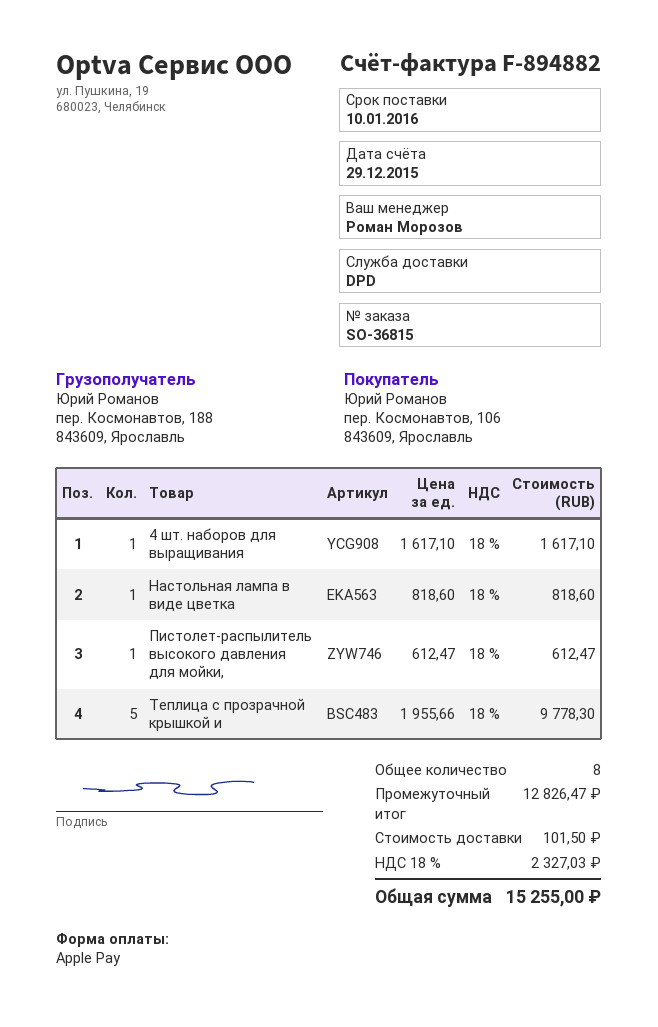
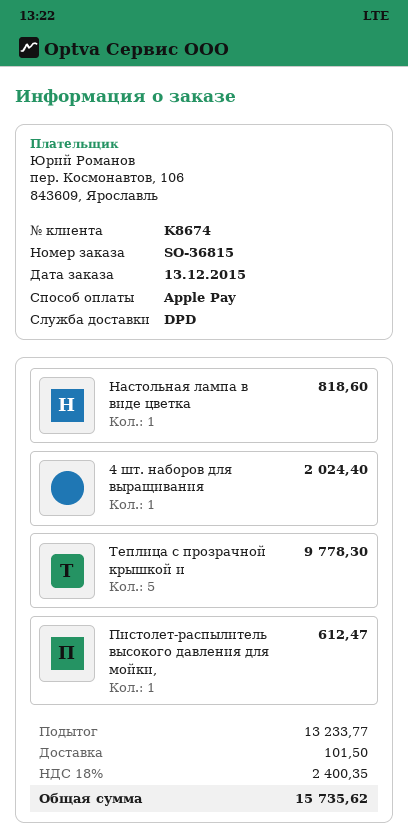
4 шт. наборов для выращивания: 1 for 1617.10 -> 1 for 2024.40
subtotal: 12826.47 -> 13233.77
tax: 18% = 2327.03 -> 18% = 2400.35
total: 15255.00 -> 15735.62

